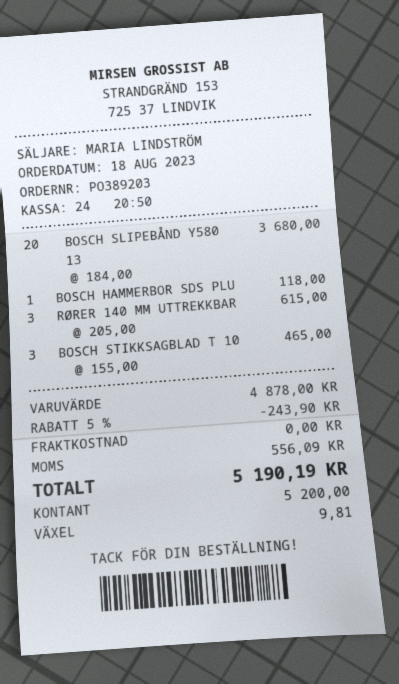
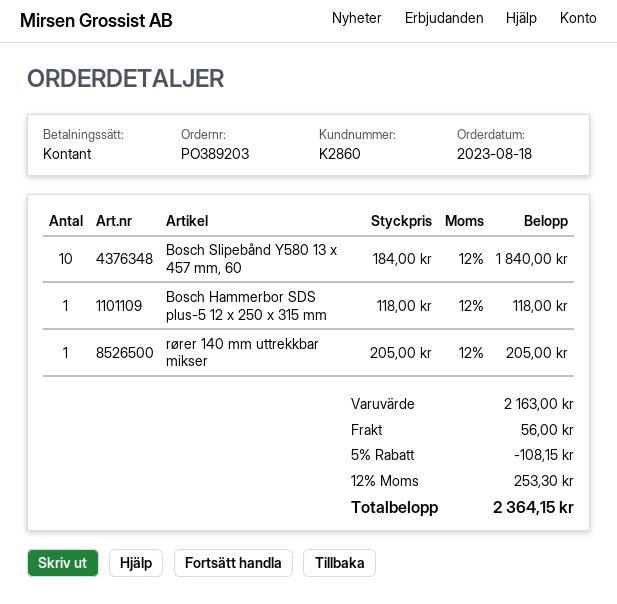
BOSCH SLIPEBÅND Y580 13: 20 x 184.00 = 3680.00 -> 10 x 184.00 = 1840.00
RØRER 140 MM UTTREKKBAR: 3 x 205.00 = 615.00 -> 1 x 205.00 = 205.00
BOSCH STIKKSAGBLAD T 10: 3 x 155.00 = 465.00 -> none
subtotal: 4878.00 -> 2163.00
discount: 5% = 243.90 -> 5% = 108.15
shipping: 0.00 -> 56.00
tax: 556.09 -> 253.30
total: 5190.19 -> 2364.15

